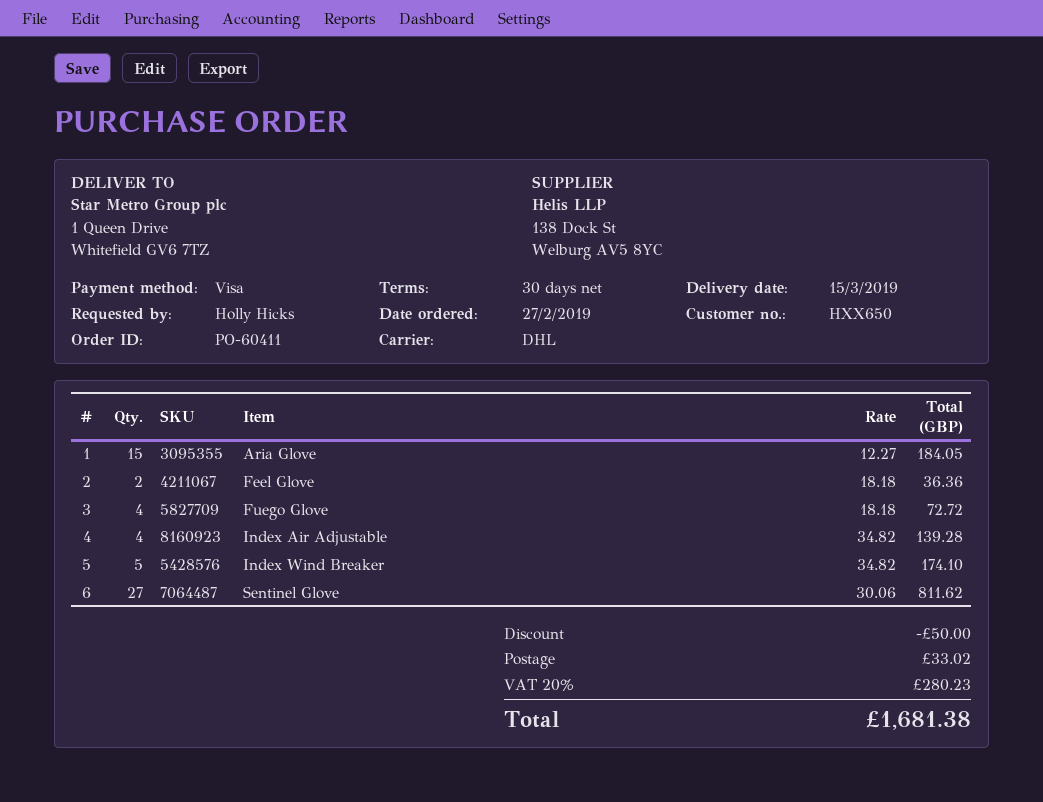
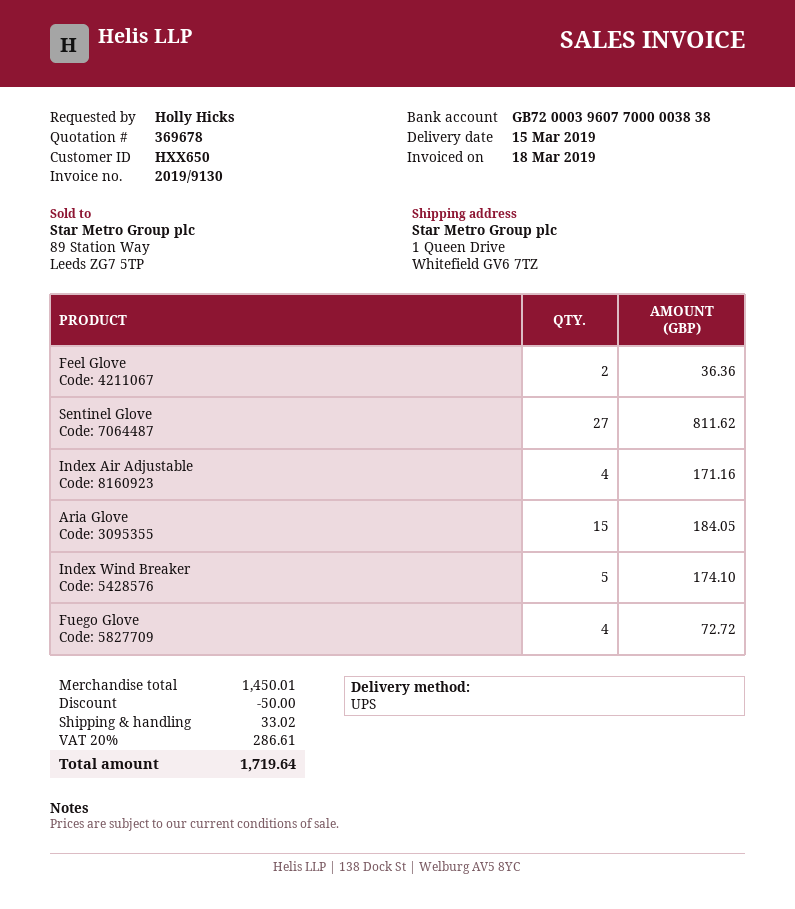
shipping method: DHL -> UPS
Index Air Adjustable: 4 for 139.28 -> 4 for 171.16
tax: 20% = 280.23 -> 20% = 286.61
total: 1681.38 -> 1719.64

